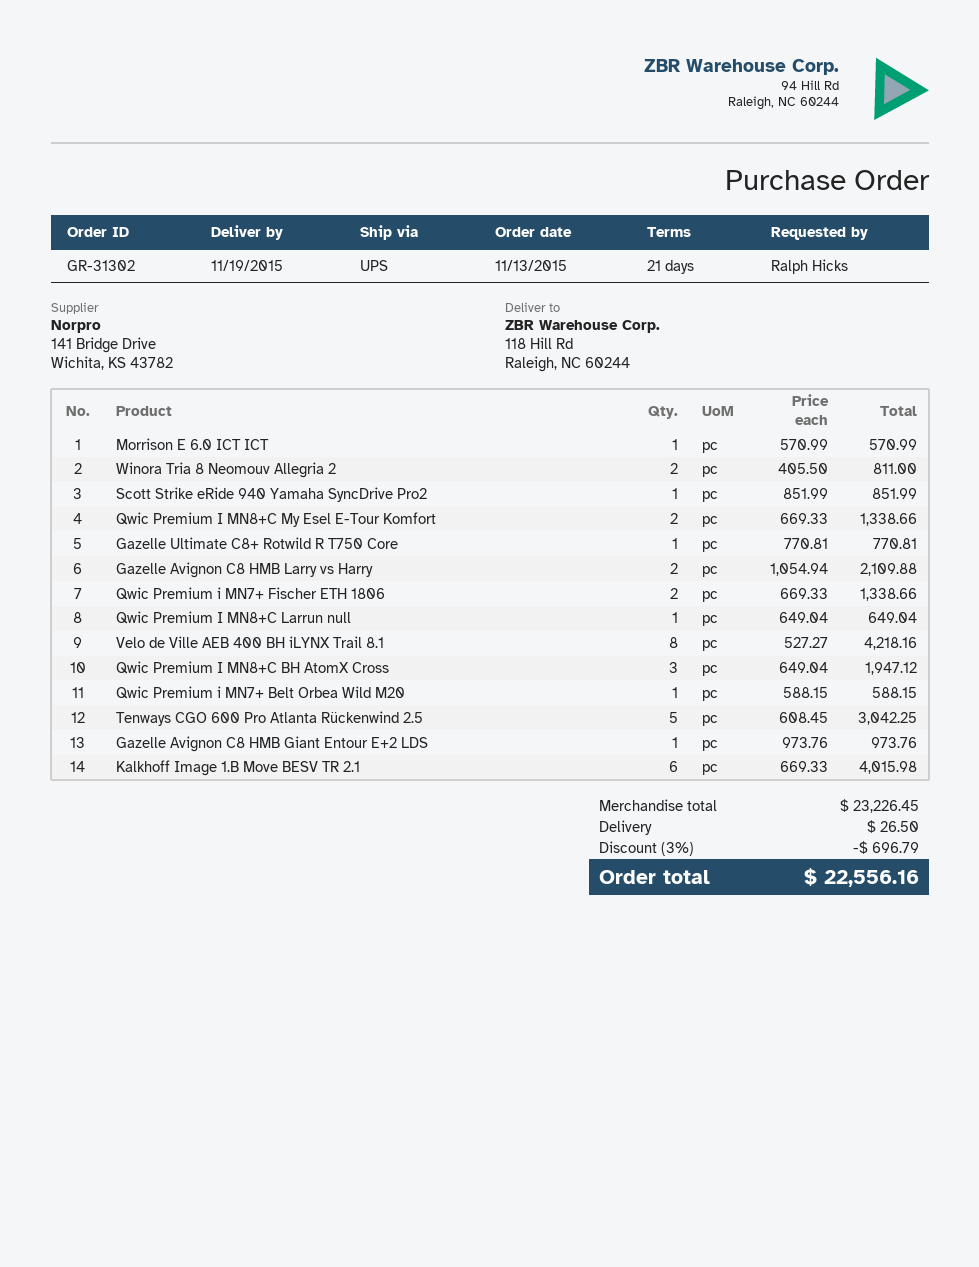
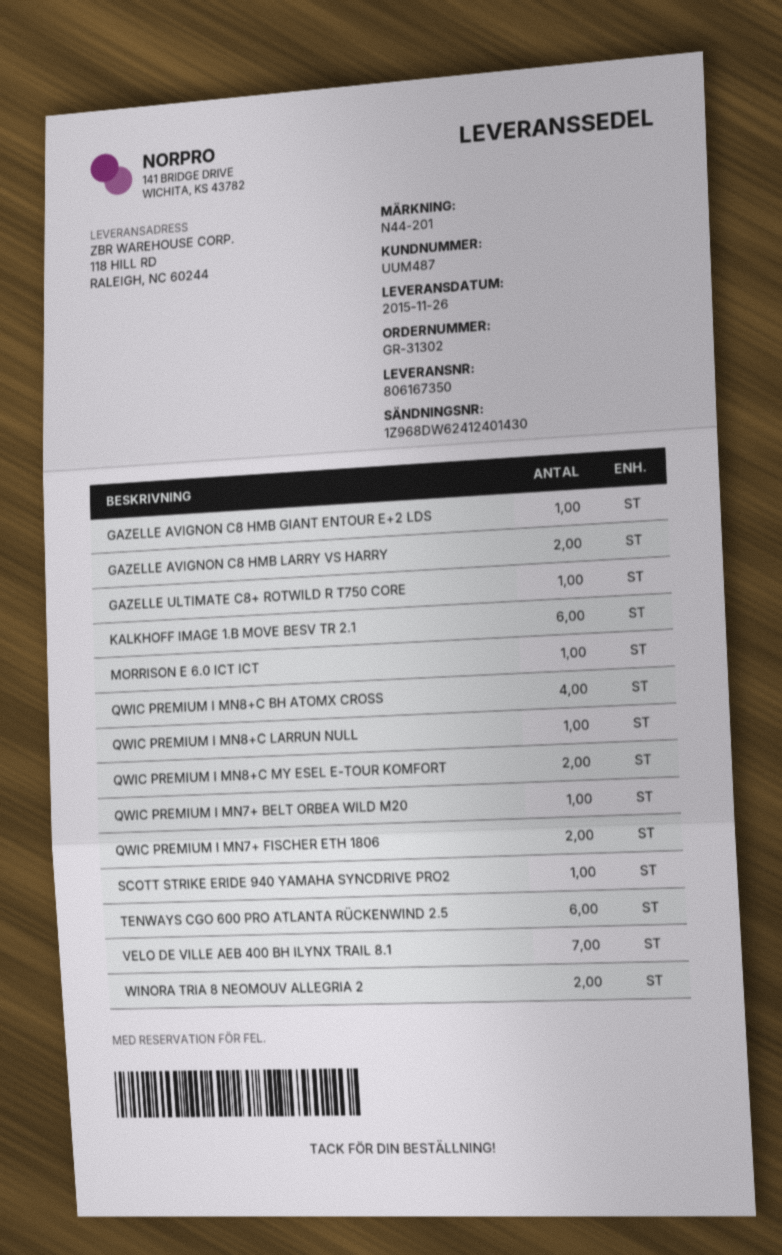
delivery date: 2015-11-19 -> 2015-11-26
Velo de Ville AEB 400 BH iLYNX Trail 8.1: 8 -> 7
Qwic Premium I MN8+C BH AtomX Cross: 3 -> 4
Tenways CGO 600 Pro Atlanta Rückenwind 2.5: 5 -> 6

